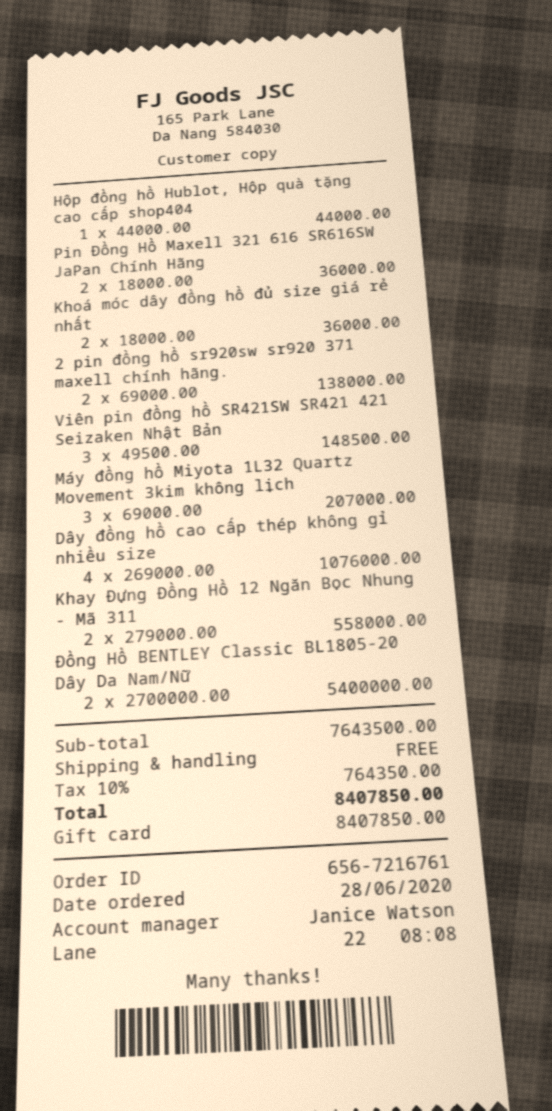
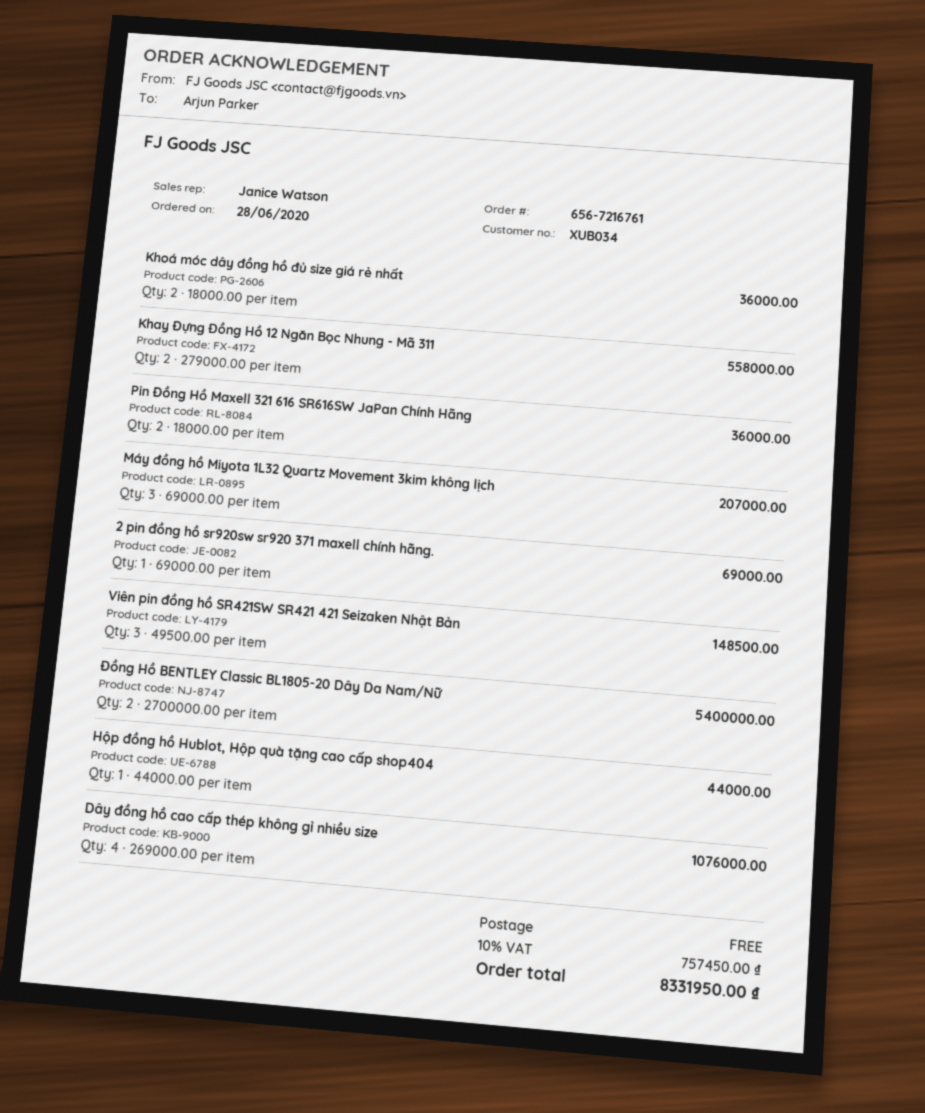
2 pin đồng hồ sr920sw sr920 371 maxell chính hãng.: 2 x 69000.00 = 138000.00 -> 1 x 69000.00 = 69000.00
tax: 10% = 764350.00 -> 10% = 757450.00
total: 8407850.00 -> 8331950.00

